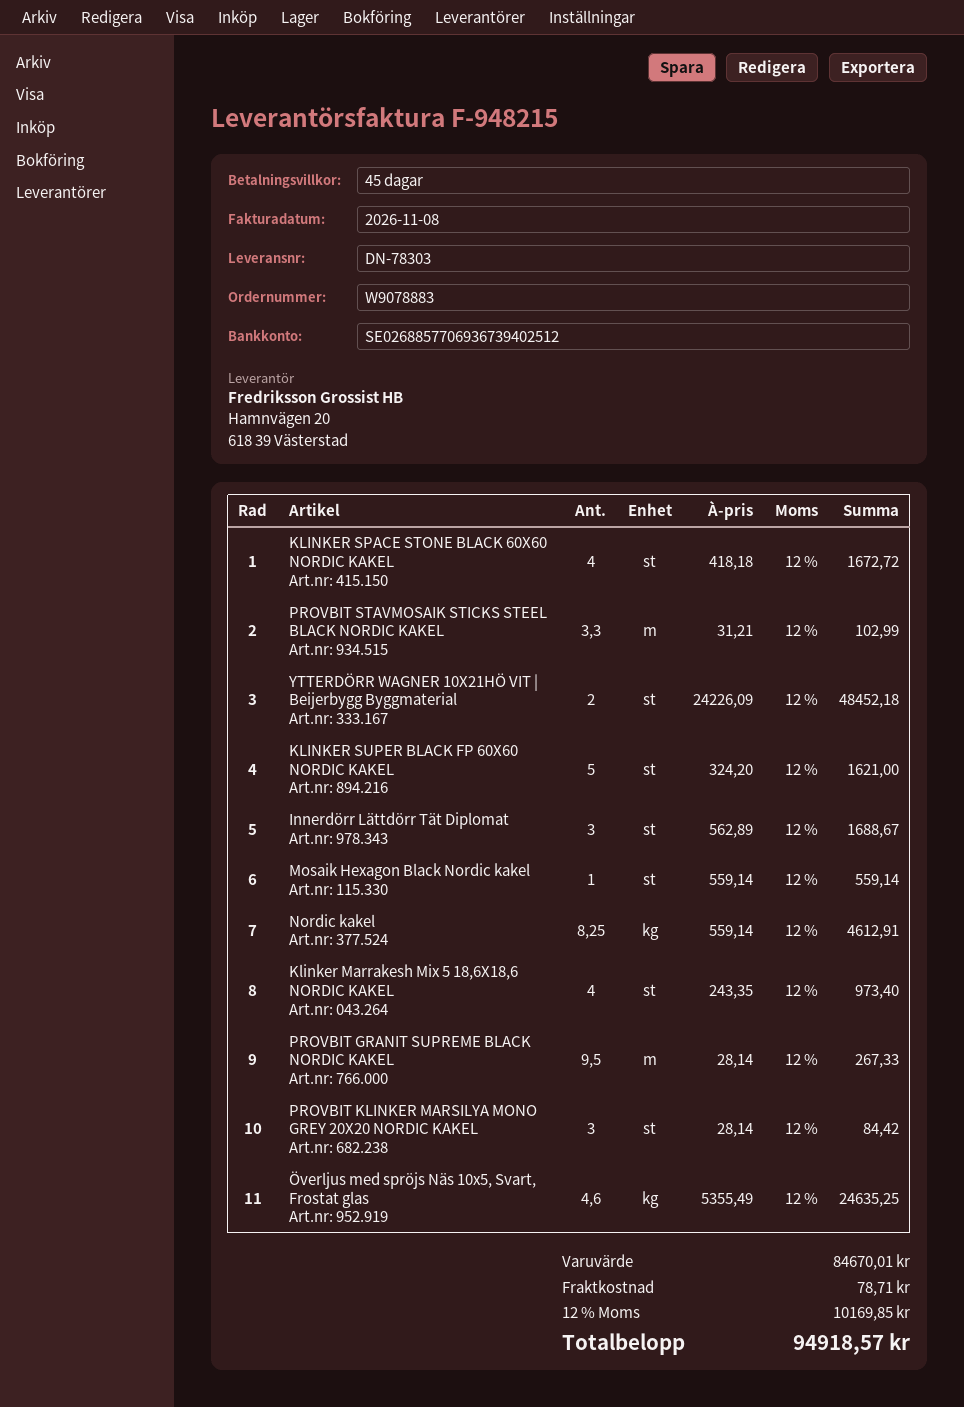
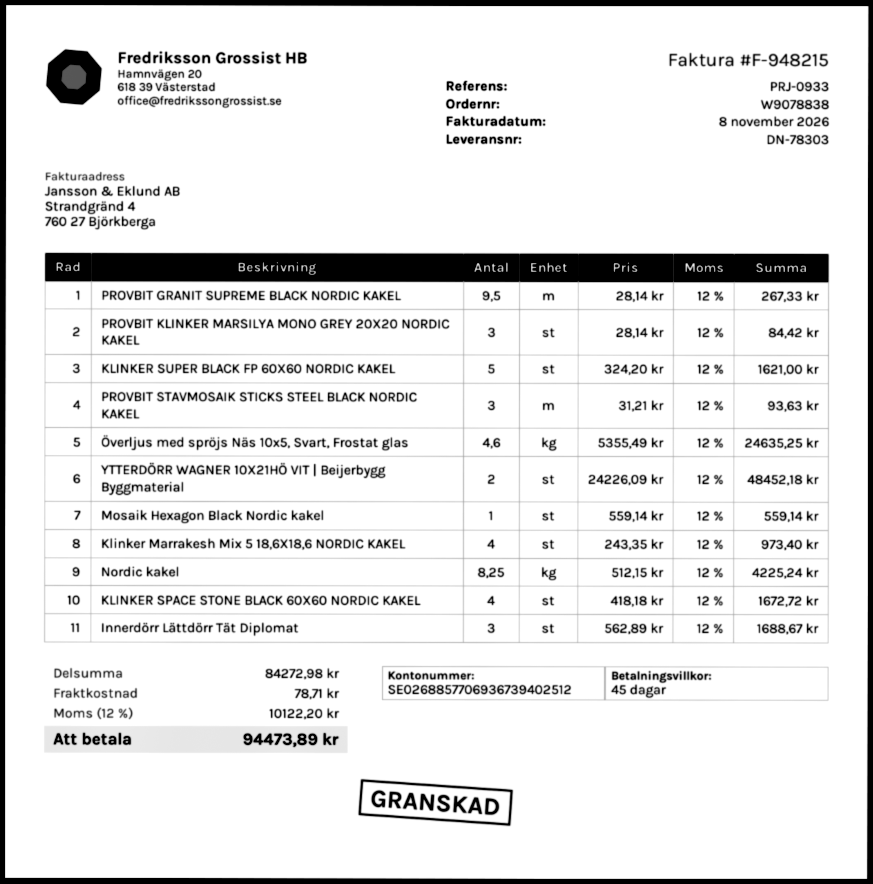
order number: W9078883 -> W9078838
PROVBIT STAVMOSAIK STICKS STEEL BLACK NORDIC KAKEL: 3.3 x 31.21 = 102.99 -> 3 x 31.21 = 93.63
Nordic kakel: 8.25 x 559.14 = 4612.91 -> 8.25 x 512.15 = 4225.24
subtotal: 84670.01 -> 84272.98
tax: 12% = 10169.85 -> 12% = 10122.20
total: 94918.57 -> 94473.89

